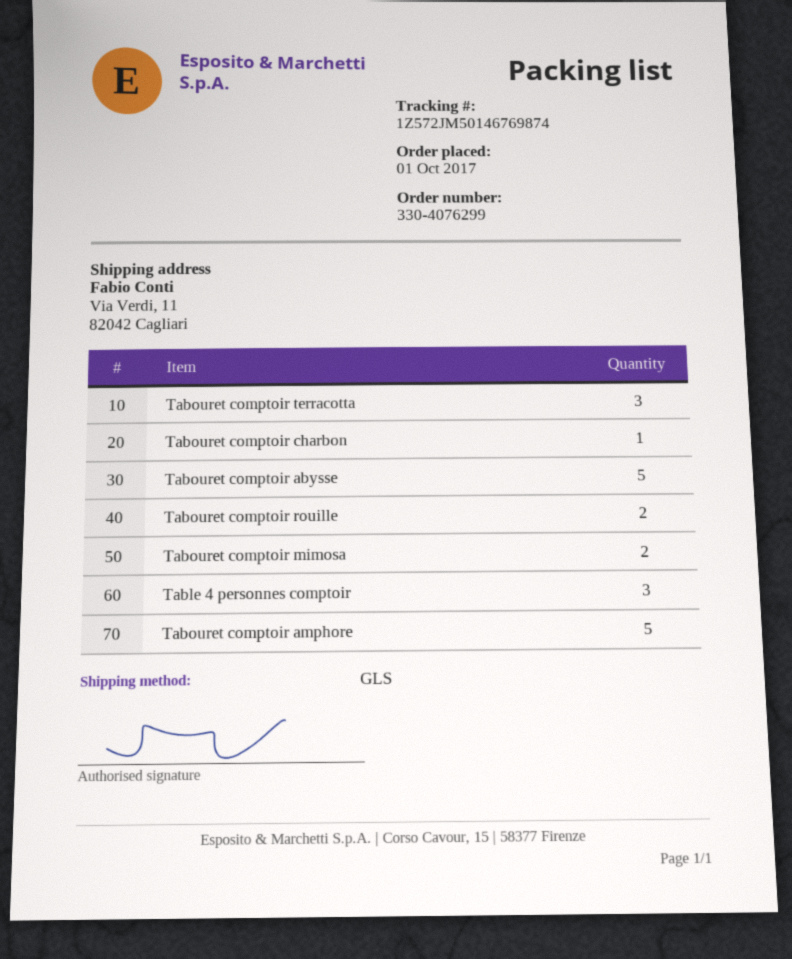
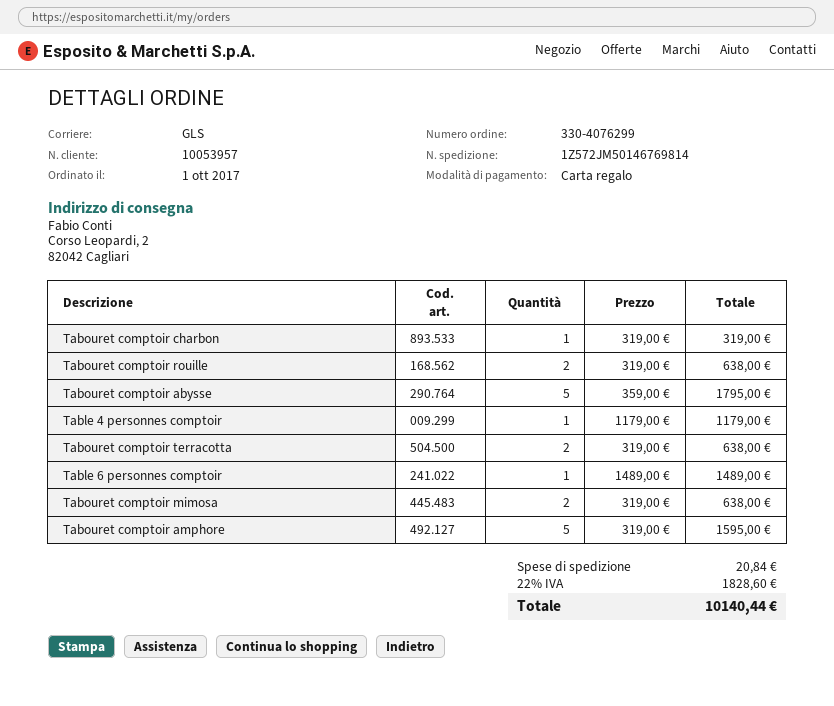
tracking number: 1Z572JM50146769874 -> 1Z572JM50146769814
ship to: Via Verdi, 11, 82042 Cagliari -> Corso Leopardi, 2, 82042 Cagliari
Tabouret comptoir terracotta: 3 -> 2
Table 4 personnes comptoir: 3 -> 1
Table 6 personnes comptoir: none -> 1

